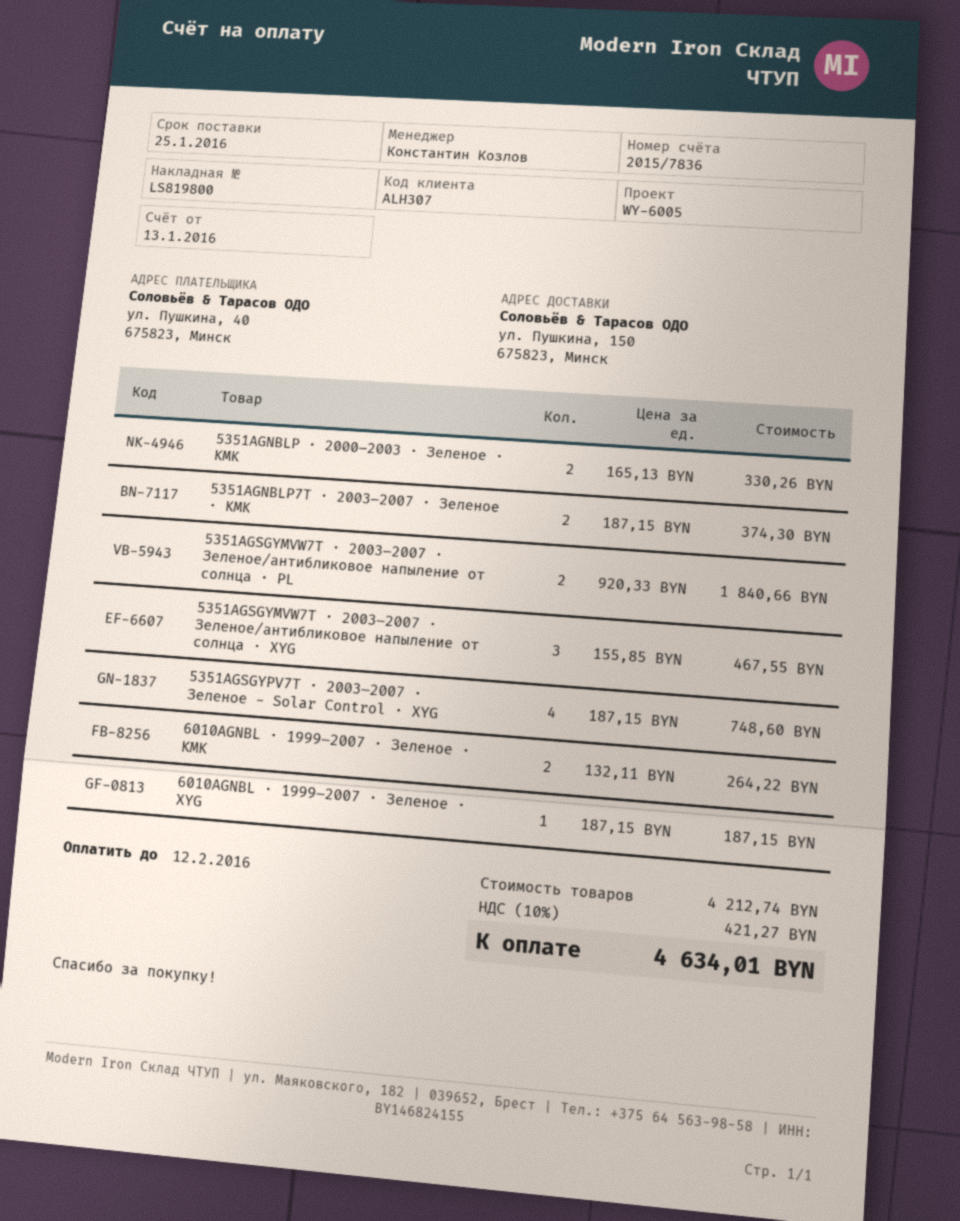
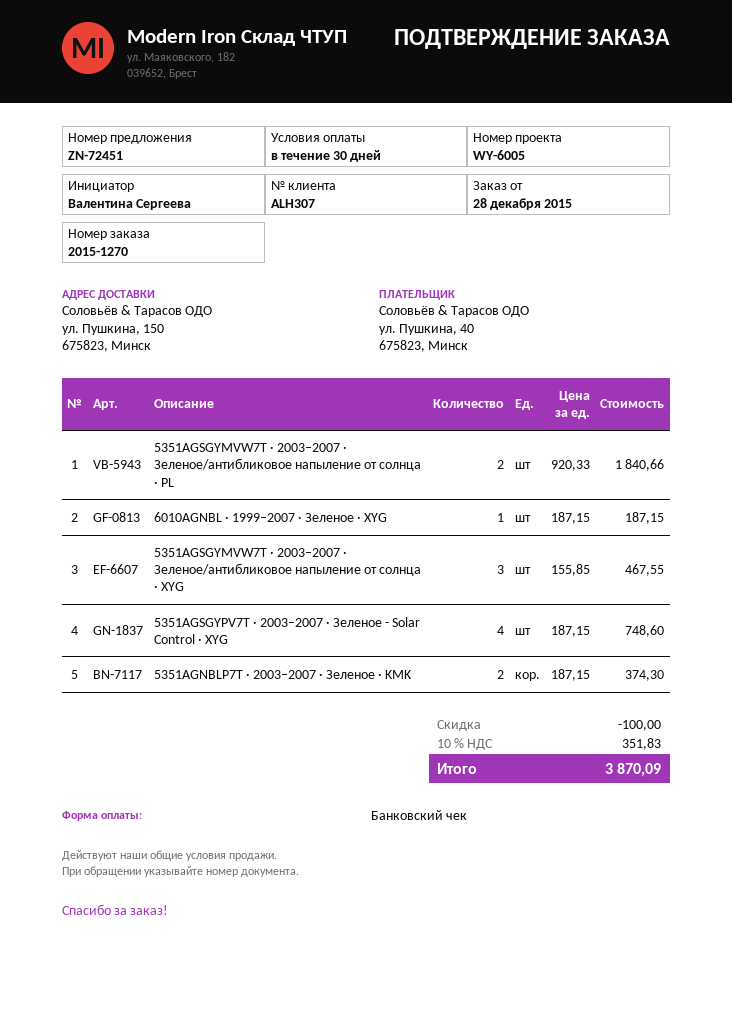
5351AGNBLP · 2000–2003 · Зеленое · KMK: 2 x 165.13 = 330.26 -> none
6010AGNBL · 1999–2007 · Зеленое · KMK: 2 x 132.11 = 264.22 -> none
discount: none -> 100.00
tax: 10% = 421.27 -> 10% = 351.83
total: 4634.01 -> 3870.09

